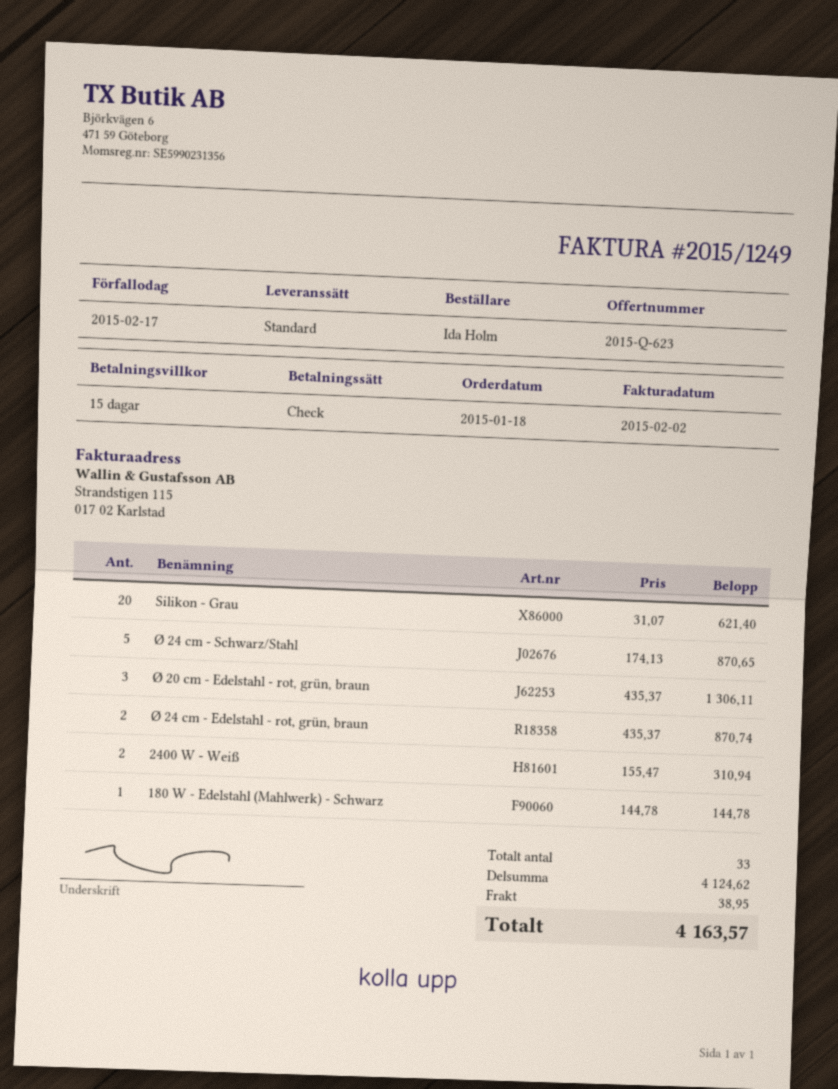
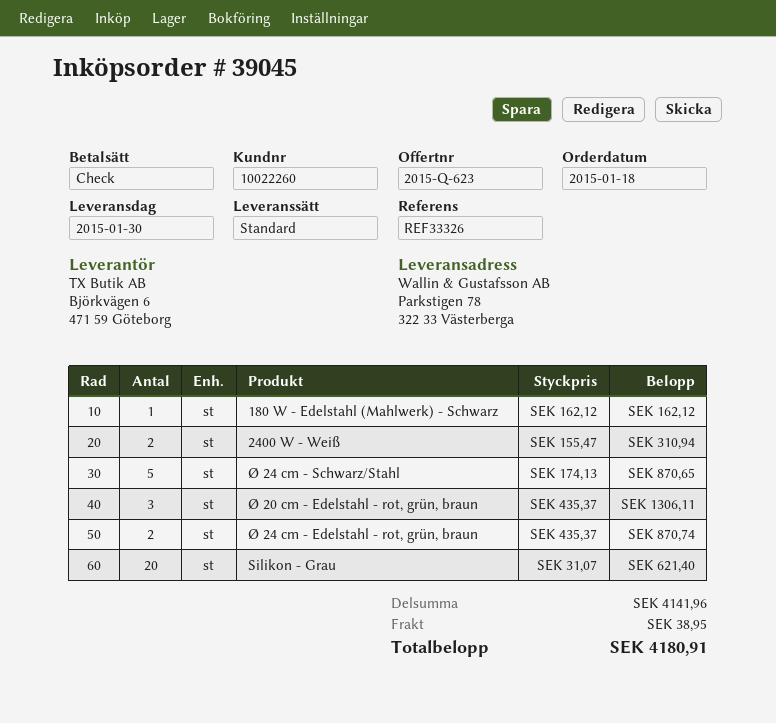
180 W - Edelstahl (Mahlwerk) - Schwarz: 1 x 144.78 = 144.78 -> 1 x 162.12 = 162.12
subtotal: 4124.62 -> 4141.96
total: 4163.57 -> 4180.91

